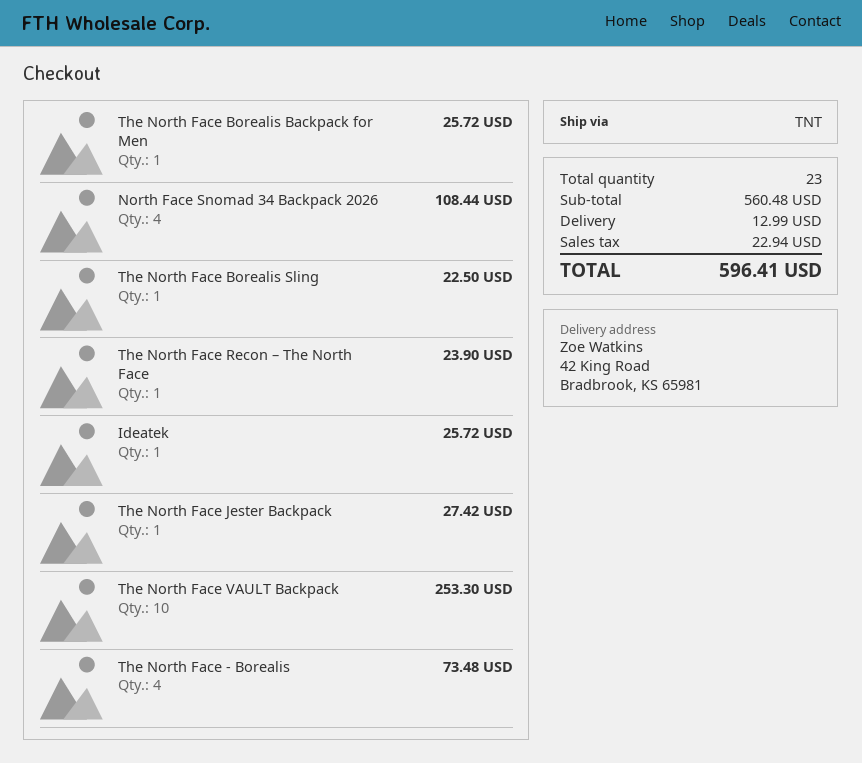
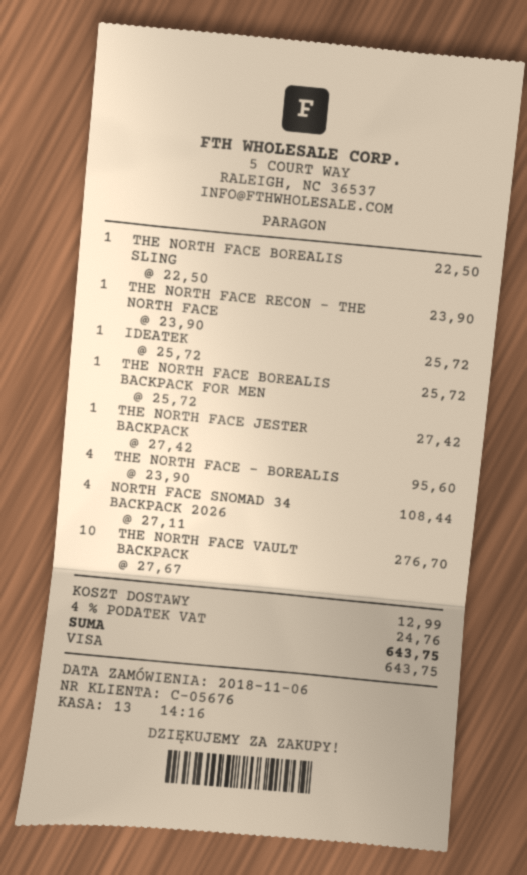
The North Face VAULT Backpack: 10 for 253.30 -> 10 for 276.70
The North Face - Borealis: 4 for 73.48 -> 4 for 95.60
tax: 22.94 -> 24.76
total: 596.41 -> 643.75

